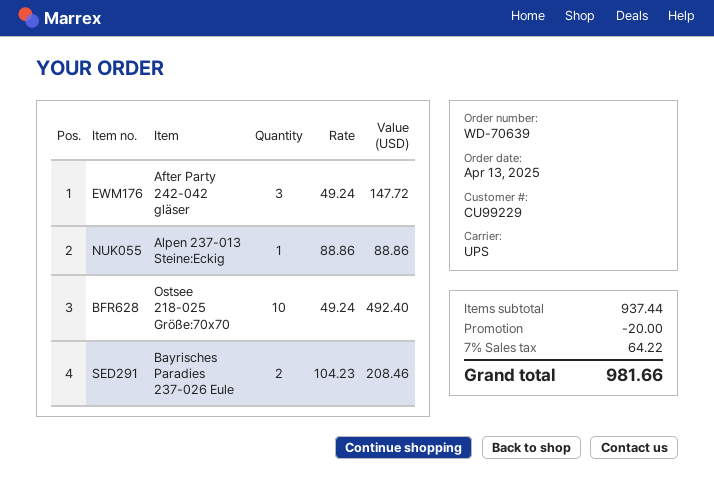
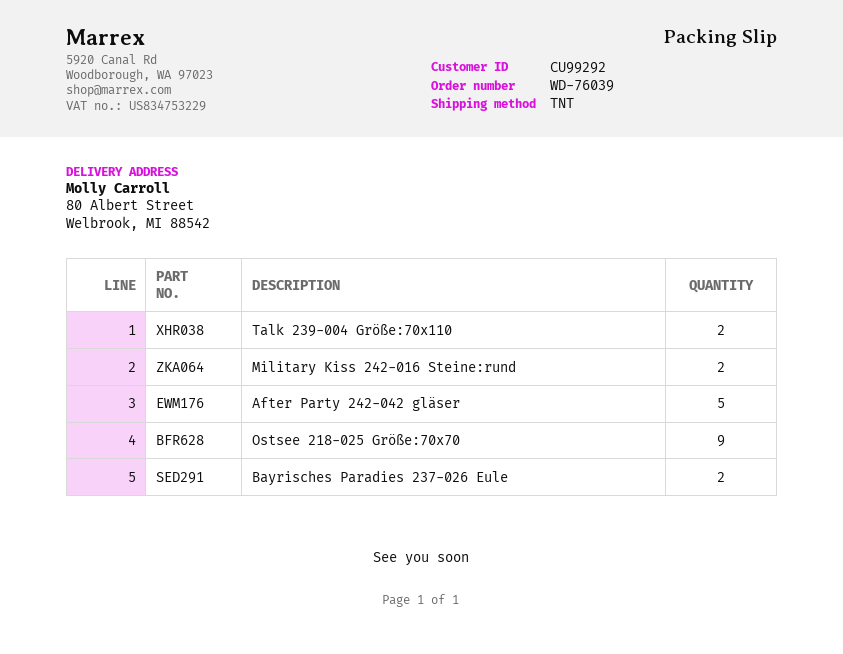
order number: WD-70639 -> WD-76039
customer number: CU99229 -> CU99292
shipping method: UPS -> TNT
After Party 242-042 gläser: 3 -> 5
Alpen 237-013 Steine:Eckig: 1 -> none
Ostsee 218-025 Größe:70x70: 10 -> 9
Talk 239-004 Größe:70x110: none -> 2
Military Kiss 242-016 Steine:rund: none -> 2

